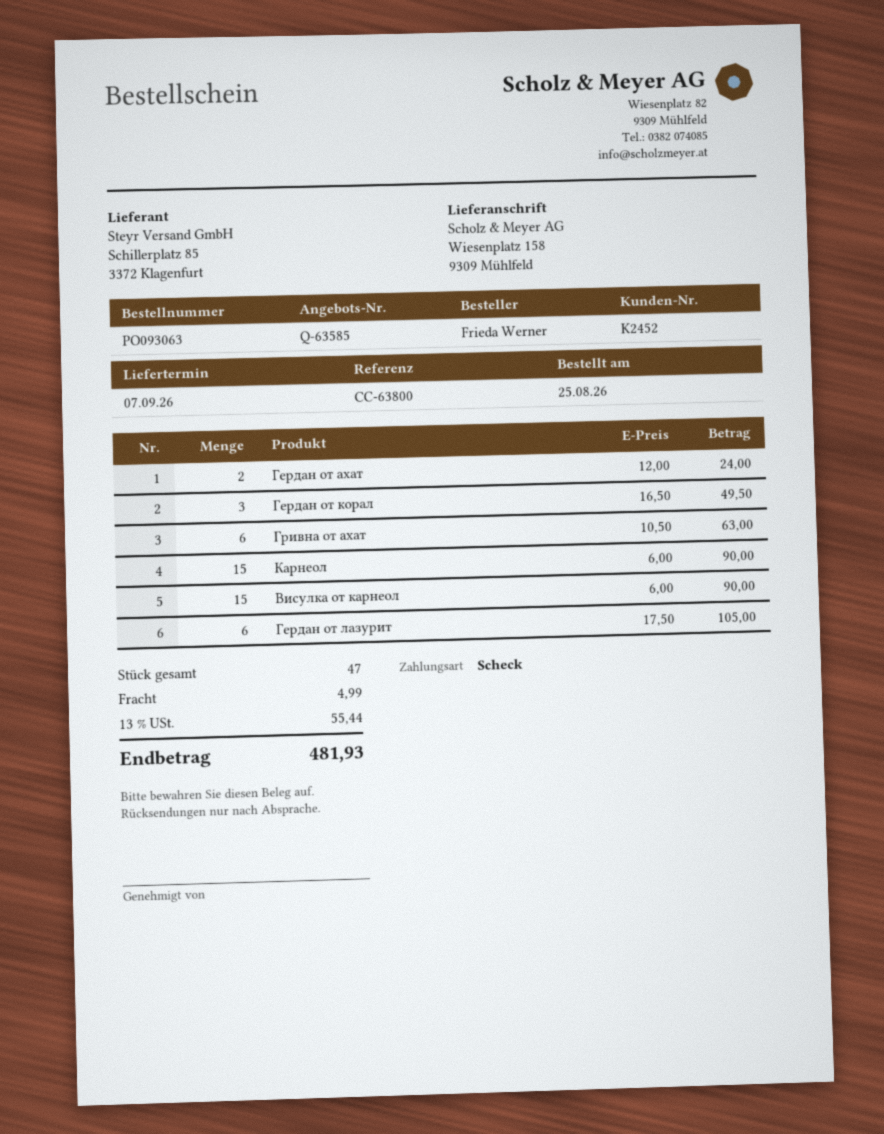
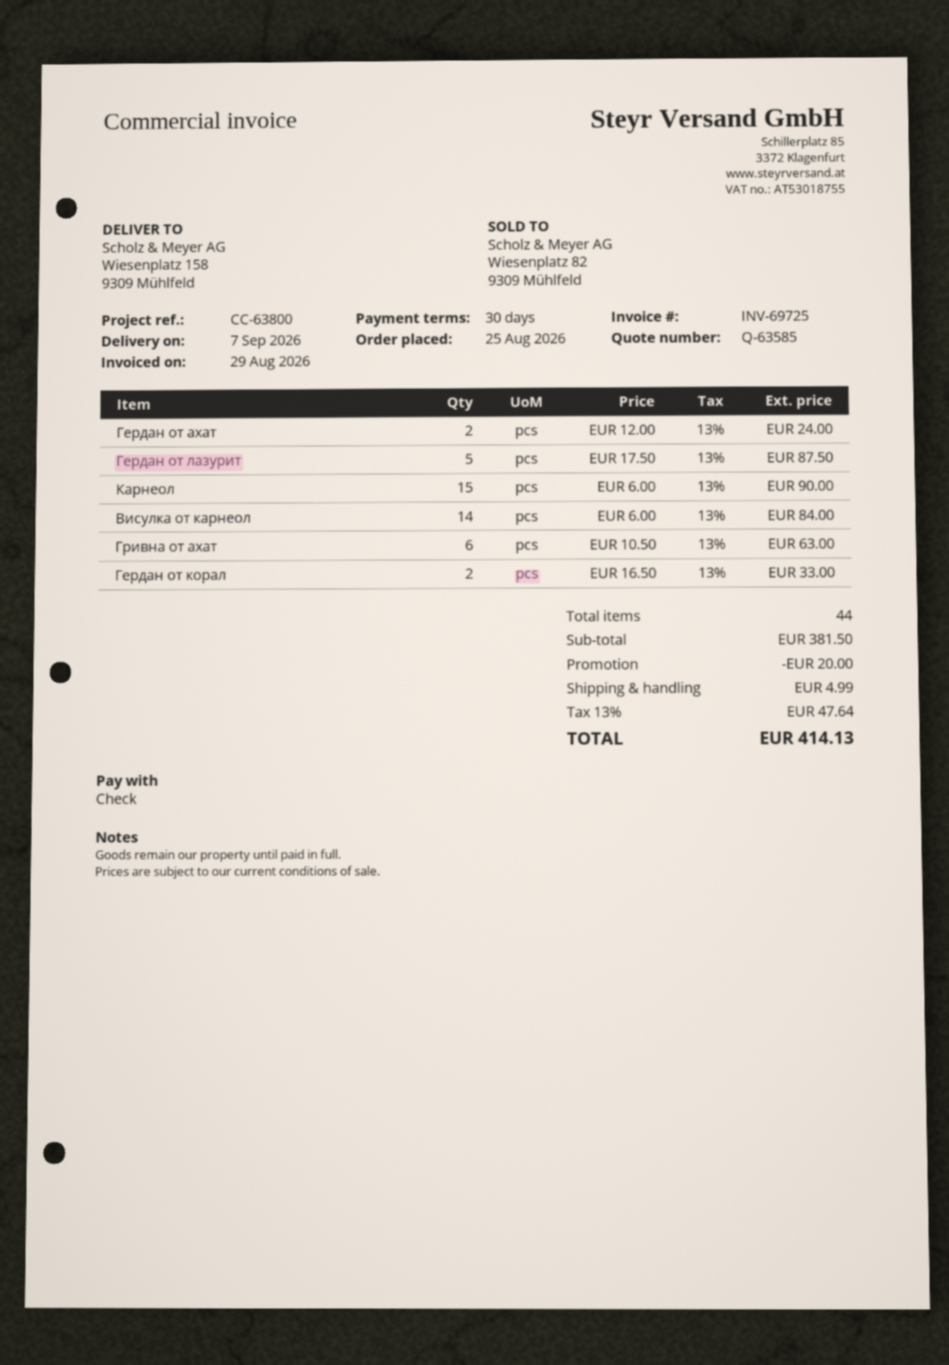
Гердан от корал: 3 x 16.50 = 49.50 -> 2 x 16.50 = 33.00
Висулка от карнеол: 15 x 6.00 = 90.00 -> 14 x 6.00 = 84.00
Гердан от лазурит: 6 x 17.50 = 105.00 -> 5 x 17.50 = 87.50
total quantity: 47 -> 44
discount: none -> 20.00
tax: 13% = 55.44 -> 13% = 47.64
total: 481.93 -> 414.13

